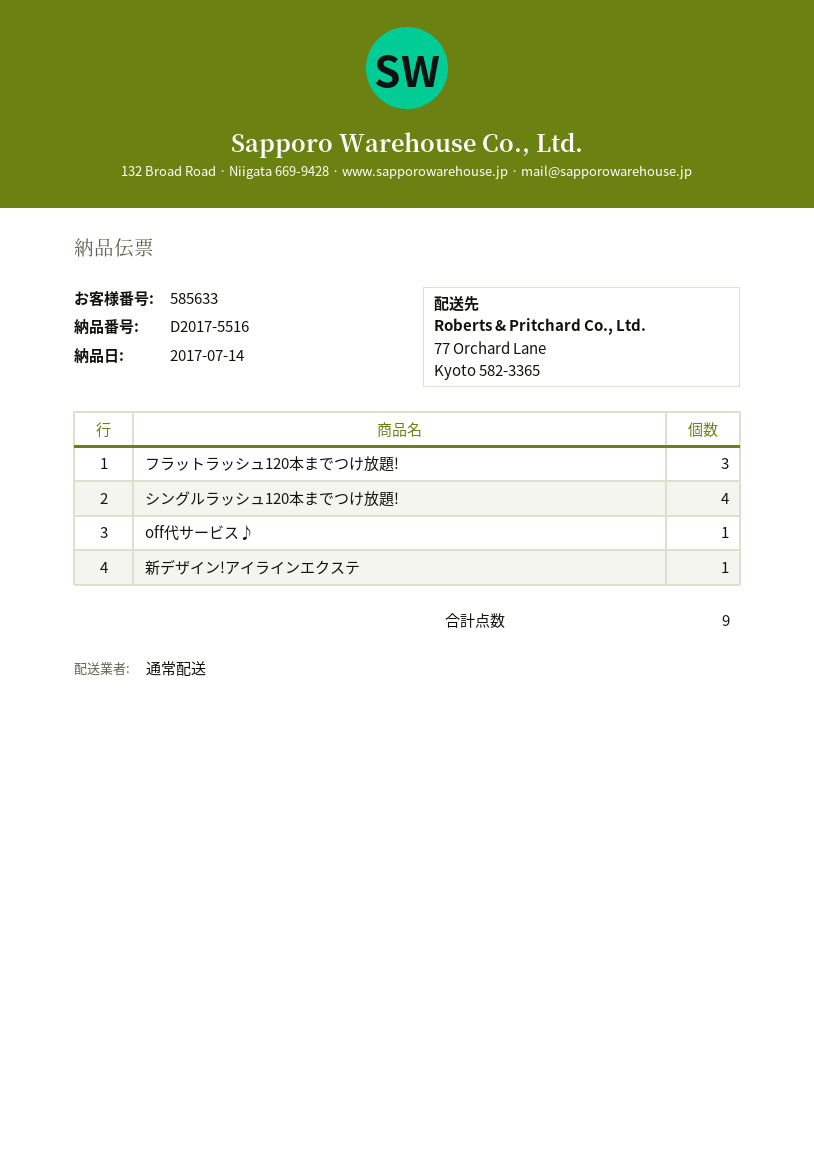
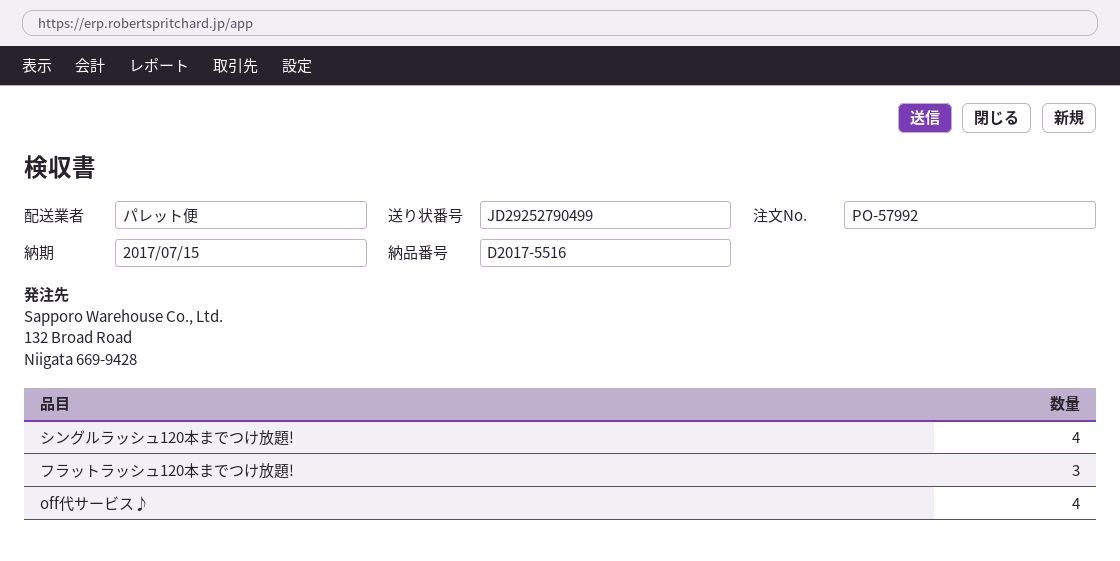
delivery date: 2017-07-14 -> 2017-07-15
shipping method: standard -> pallet freight
off代サービス♪: 1 -> 4
新デザイン!アイラインエクステ: 1 -> none

